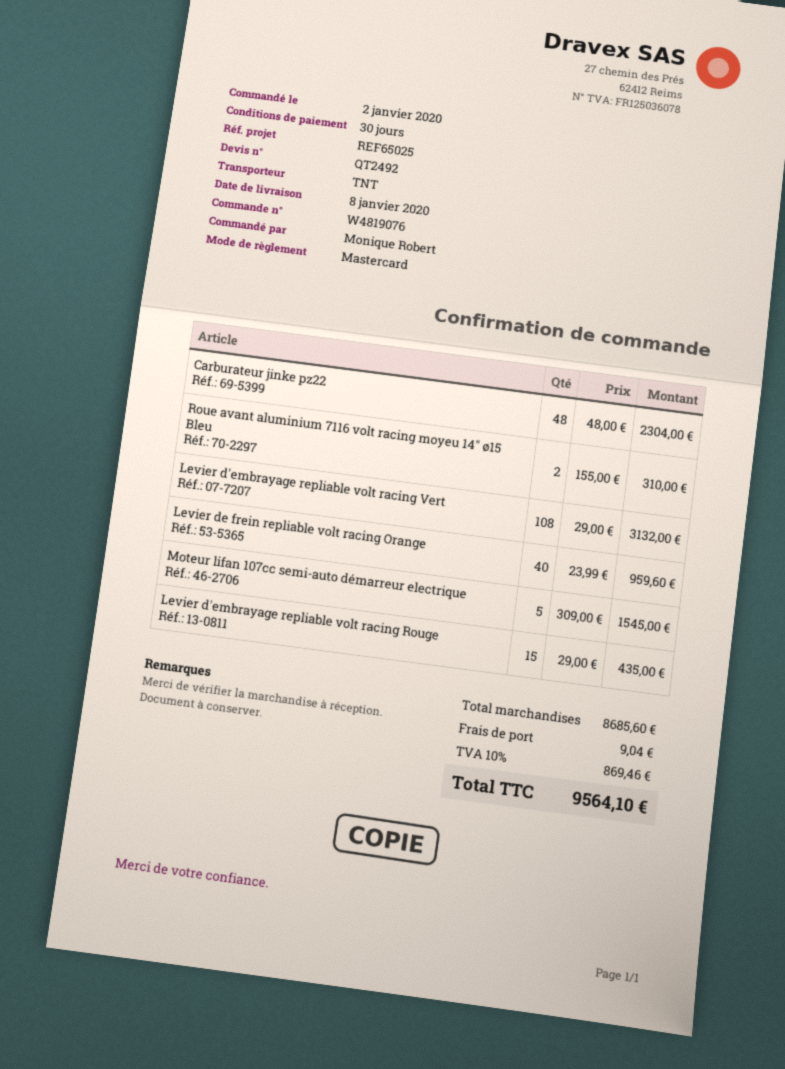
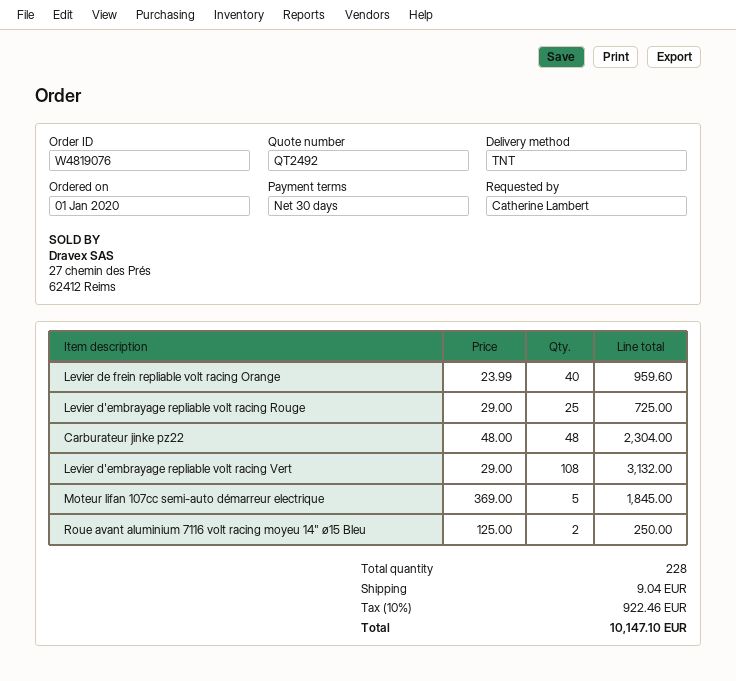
order date: 2020-01-02 -> 2020-01-01
ordered by: Monique Robert -> Catherine Lambert
Roue avant aluminium 7116 volt racing moyeu 14" ø15 Bleu: 2 x 155.00 = 310.00 -> 2 x 125.00 = 250.00
Moteur lifan 107cc semi-auto démarreur electrique: 5 x 309.00 = 1545.00 -> 5 x 369.00 = 1845.00
Levier d'embrayage repliable volt racing Rouge: 15 x 29.00 = 435.00 -> 25 x 29.00 = 725.00
tax: 10% = 869.46 -> 10% = 922.46
total: 9564.10 -> 10147.10

